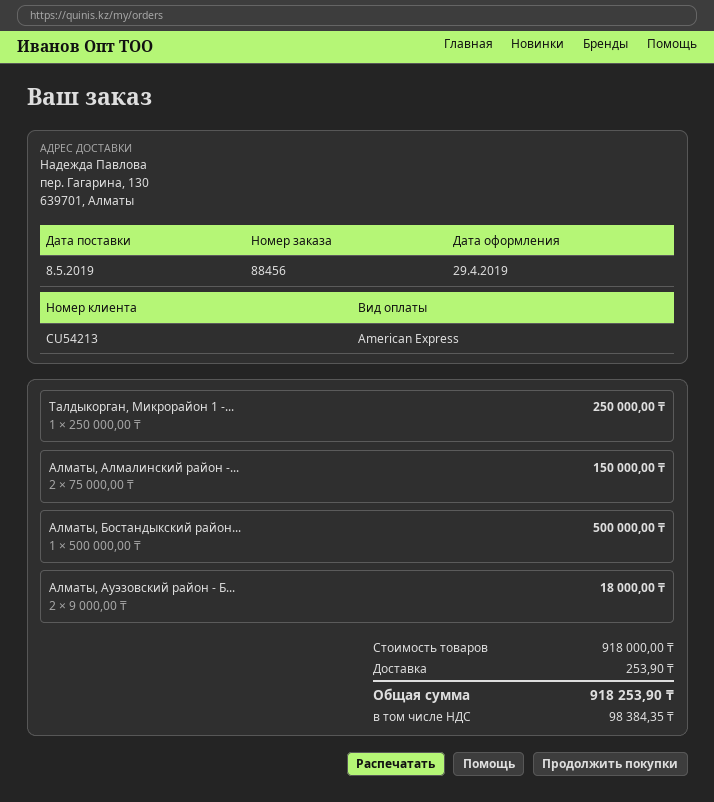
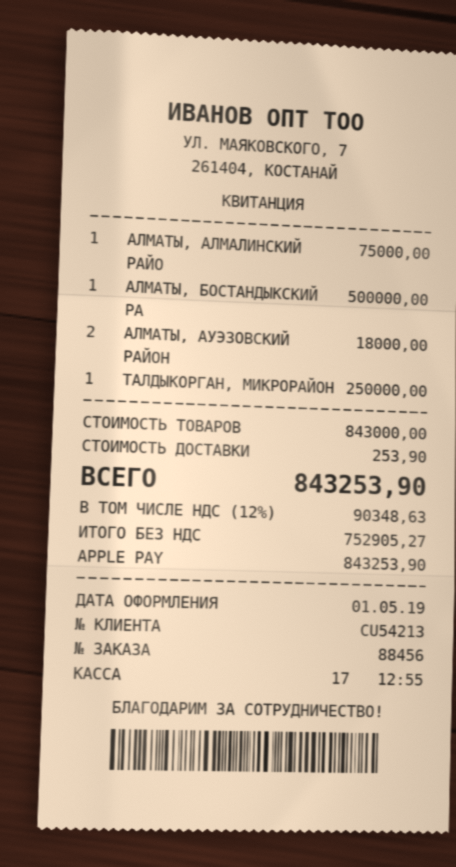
order date: 2019-04-29 -> 2019-05-01
payment method: American Express -> Apple Pay
Алматы, Алмалинский район -...: 2 for 150000.00 -> 1 for 75000.00
subtotal: 918000.00 -> 843000.00
tax: 98384.35 -> 90348.63
total: 918253.90 -> 843253.90

